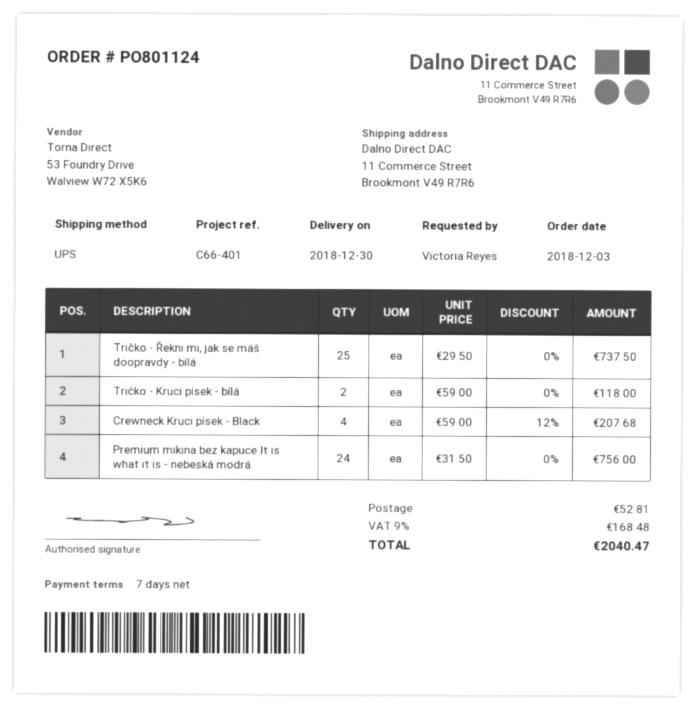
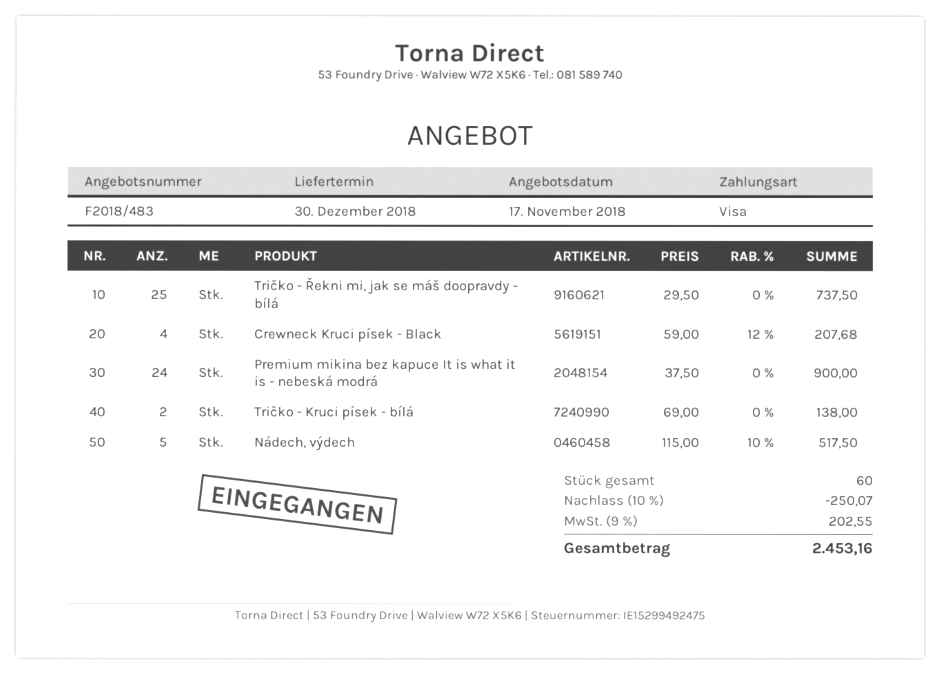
Tričko - Kruci písek - bílá: 2 x 59.00 = 118.00 -> 2 x 69.00 = 138.00
Premium mikina bez kapuce It is what it is - nebeská modrá: 24 x 31.50 = 756.00 -> 24 x 37.50 = 900.00
Nádech, výdech: none -> 5 x 115.00 - 10% = 517.50
discount: none -> 10% = 250.07
shipping: 52.81 -> none
tax: 9% = 168.48 -> 9% = 202.55
total: 2040.47 -> 2453.16

